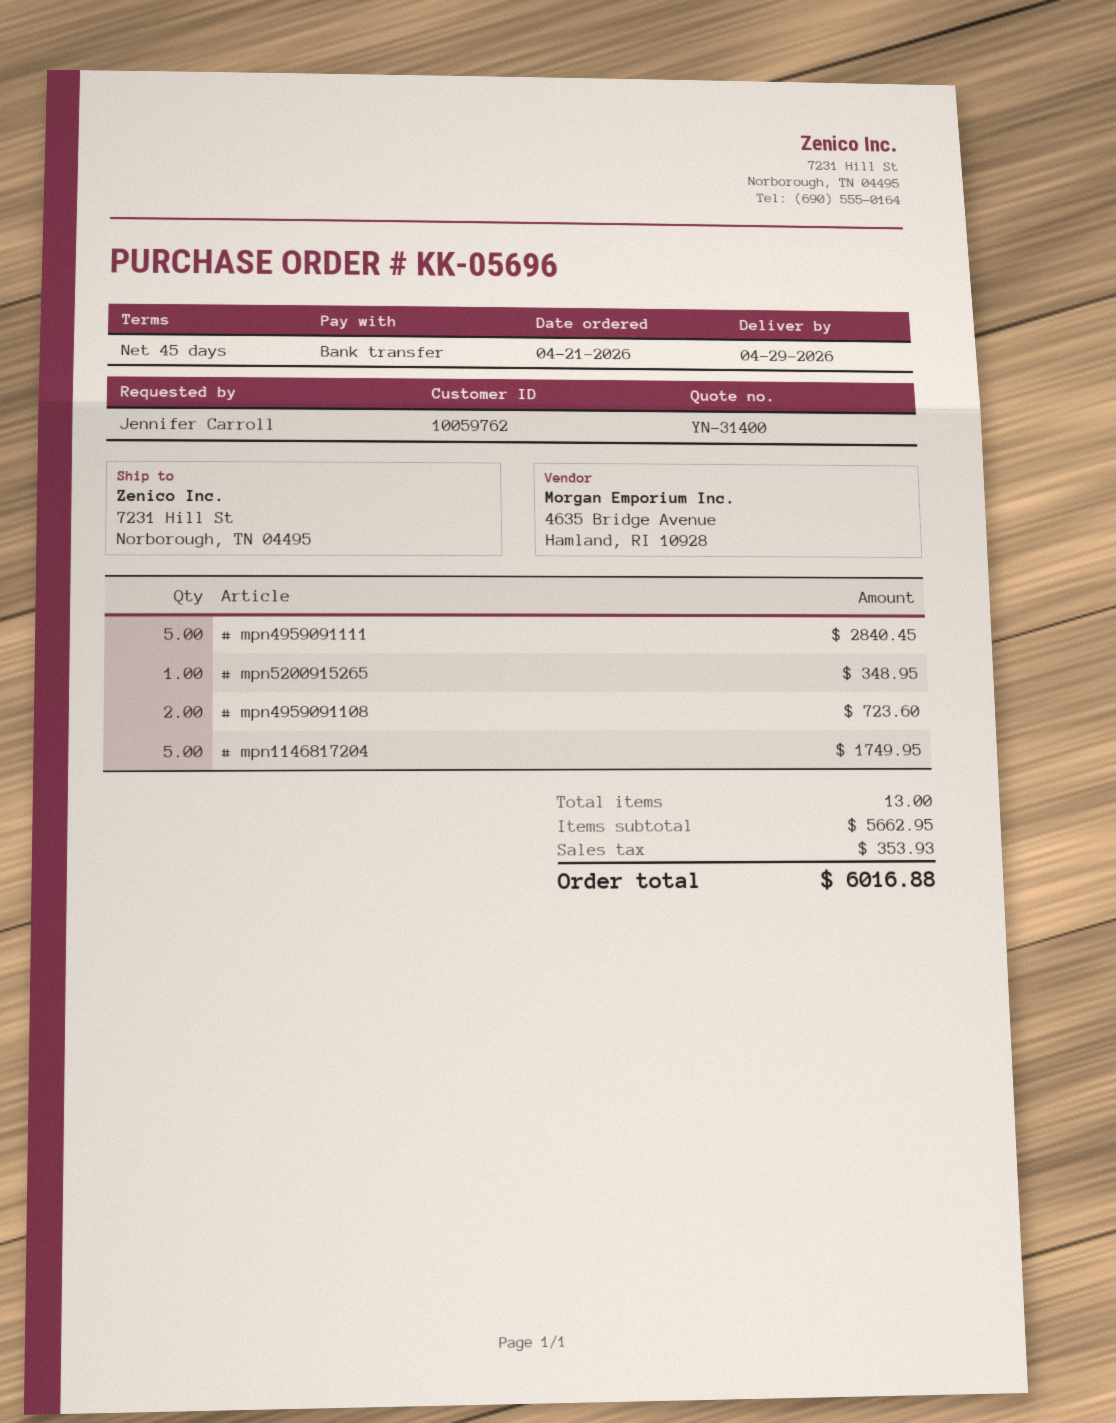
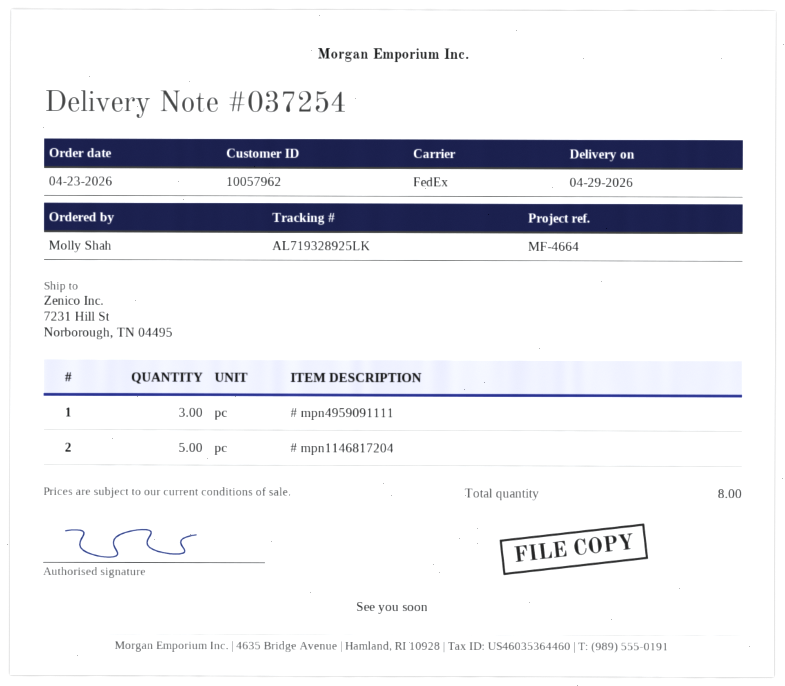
order date: 2026-04-21 -> 2026-04-23
customer number: 10059762 -> 10057962
ordered by: Jennifer Carroll -> Molly Shah
# mpn4959091111: 5 -> 3
# mpn5200915265: 1 -> none
# mpn4959091108: 2 -> none
total quantity: 13 -> 8

